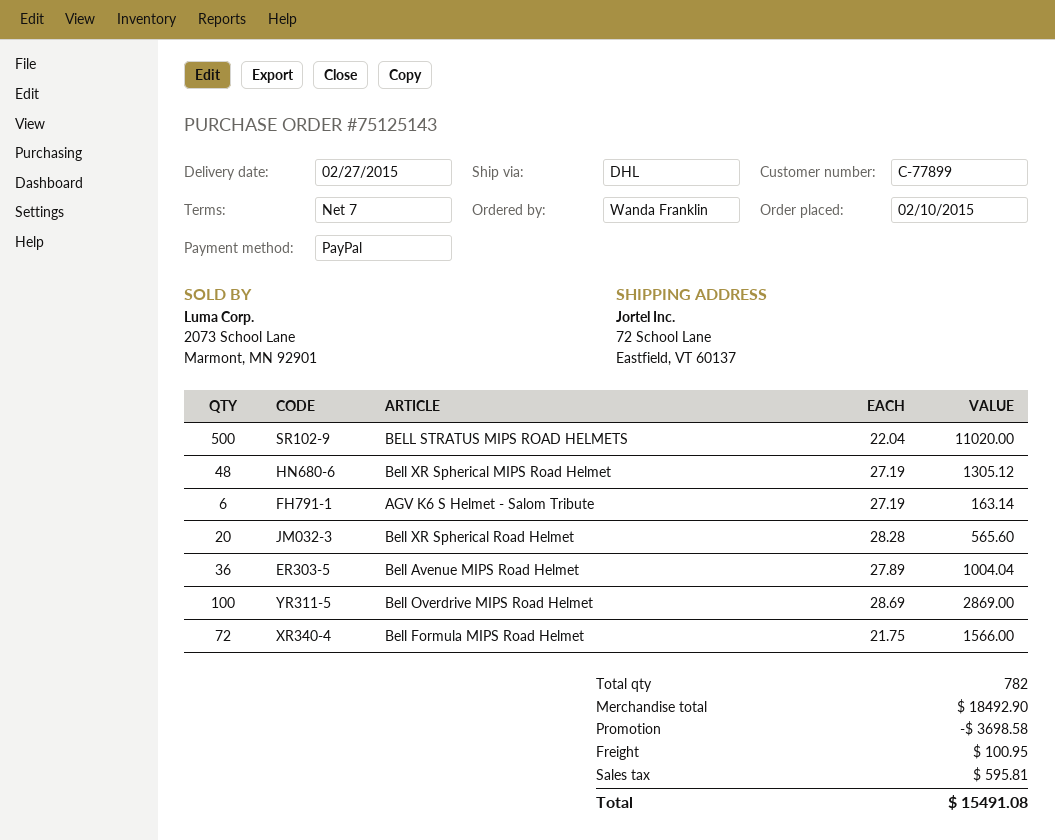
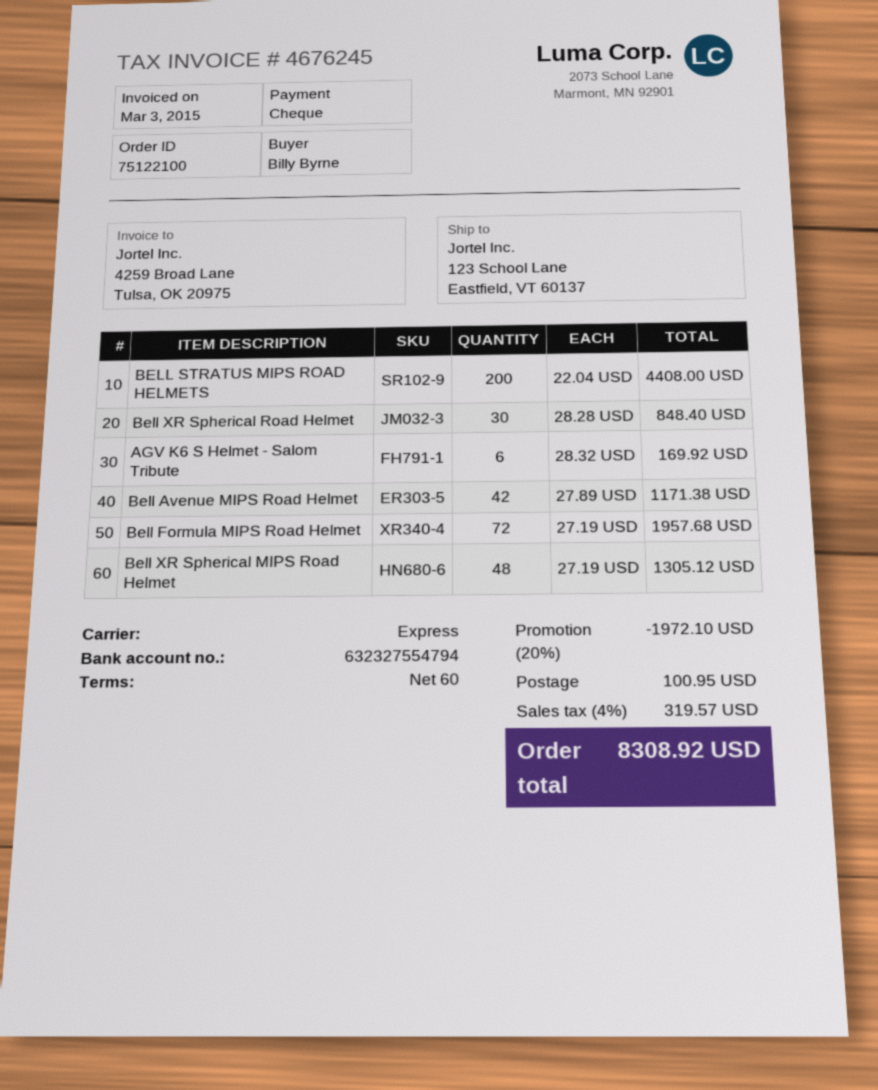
order number: 75125143 -> 75122100
payment terms: 7 days -> 60 days
ordered by: Wanda Franklin -> Billy Byrne
payment method: PayPal -> cheque
shipping method: DHL -> express
ship to: 72 School Lane, Eastfield, VT 60137 -> 123 School Lane, Eastfield, VT 60137
BELL STRATUS MIPS ROAD HELMETS: 500 x 22.04 = 11020.00 -> 200 x 22.04 = 4408.00
AGV K6 S Helmet - Salom Tribute: 6 x 27.19 = 163.14 -> 6 x 28.32 = 169.92
Bell XR Spherical Road Helmet: 20 x 28.28 = 565.60 -> 30 x 28.28 = 848.40
Bell Avenue MIPS Road Helmet: 36 x 27.89 = 1004.04 -> 42 x 27.89 = 1171.38
Bell Overdrive MIPS Road Helmet: 100 x 28.69 = 2869.00 -> none
Bell Formula MIPS Road Helmet: 72 x 21.75 = 1566.00 -> 72 x 27.19 = 1957.68
discount: 3698.58 -> 1972.10
tax: 595.81 -> 319.57
total: 15491.08 -> 8308.92

